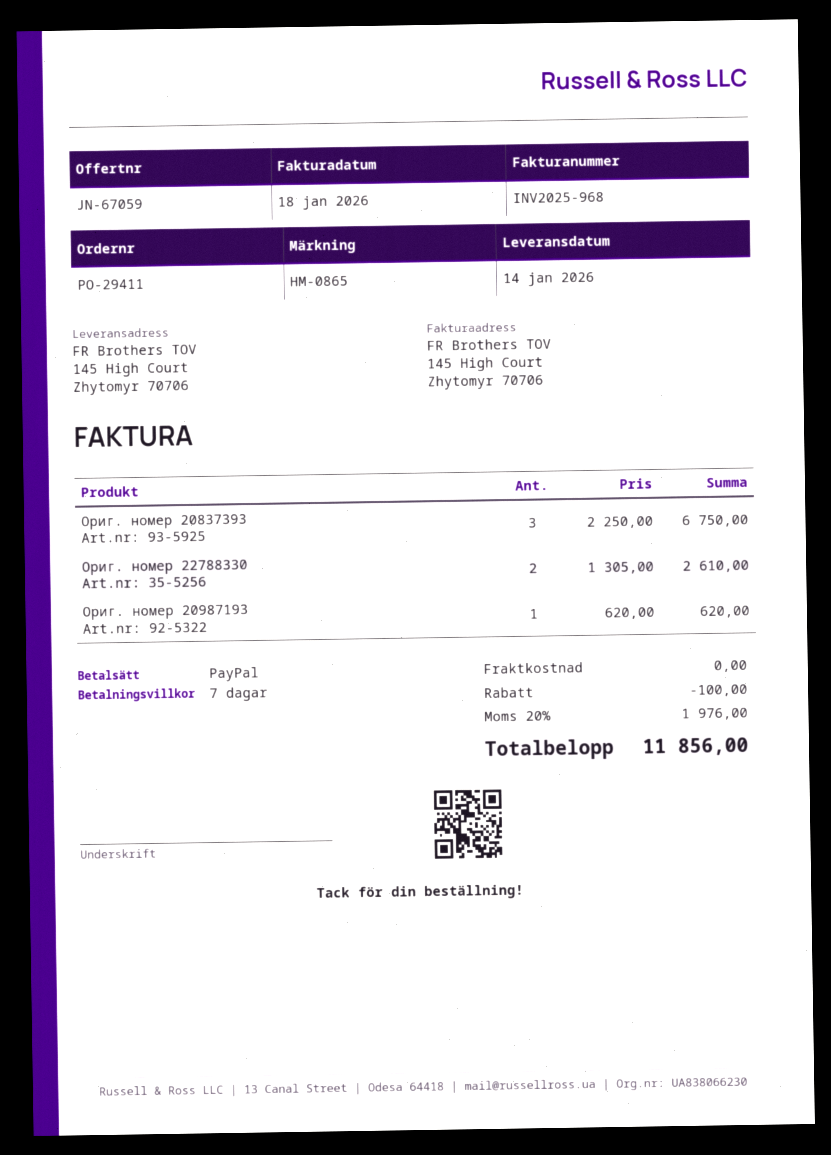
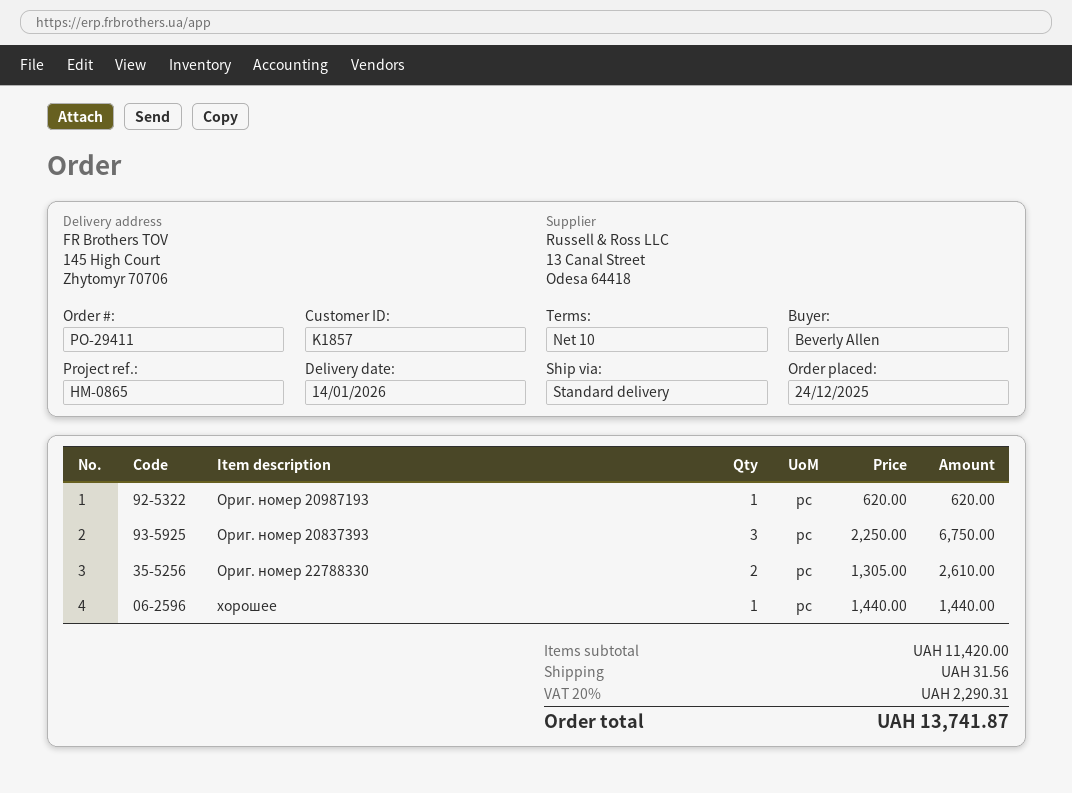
payment terms: 7 days -> 10 days
хорошее: none -> 1 x 1440.00 = 1440.00
discount: 100.00 -> none
shipping: 0.00 -> 31.56
tax: 20% = 1976.00 -> 20% = 2290.31
total: 11856.00 -> 13741.87

